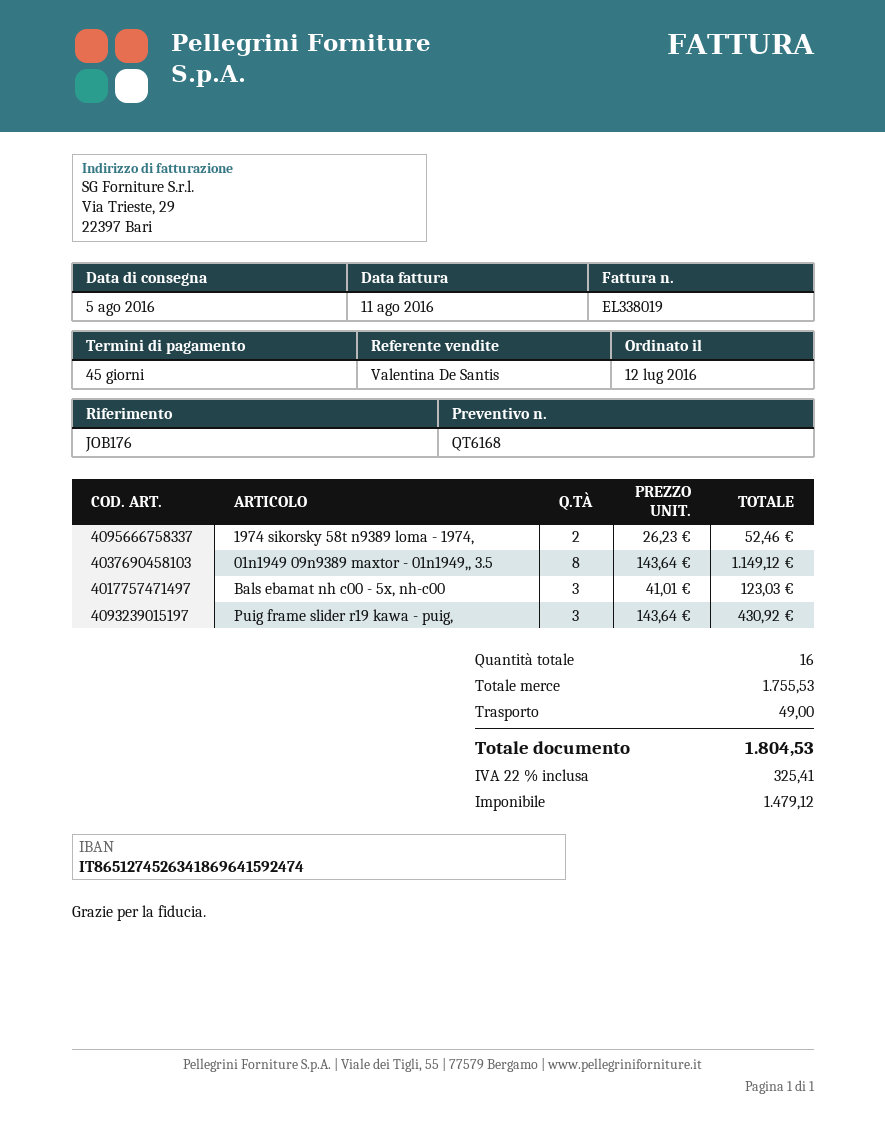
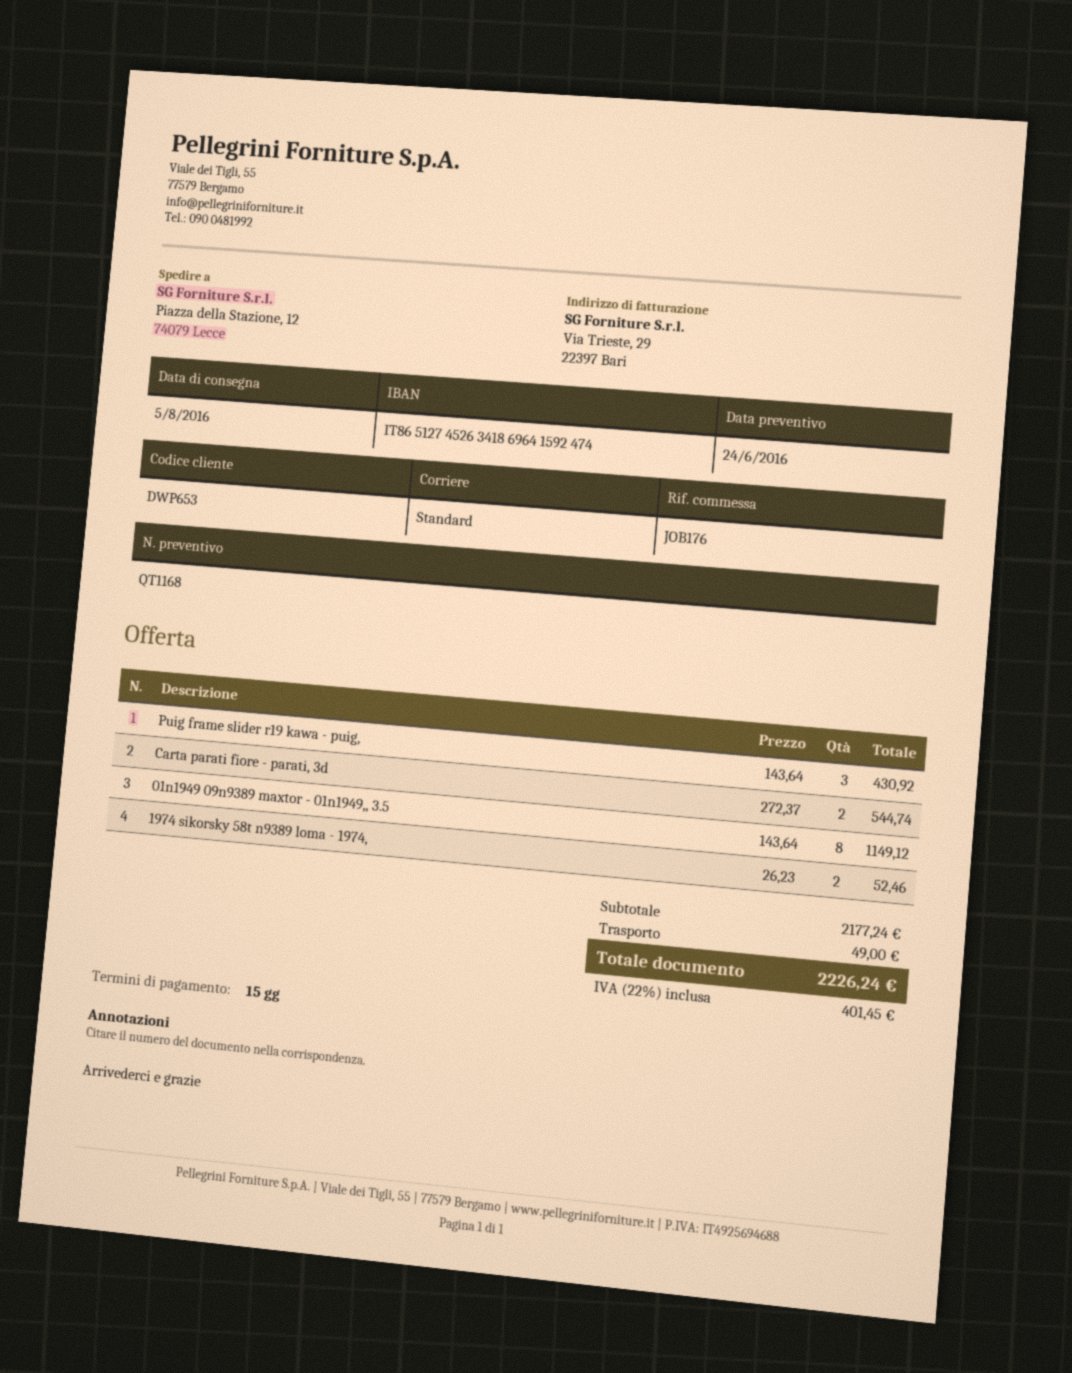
quote number: QT6168 -> QT1168
payment terms: 45 days -> 15 days
Bals ebamat nh c00 - 5x, nh-c00: 3 x 41.01 = 123.03 -> none
Carta parati fiore - parati, 3d: none -> 2 x 272.37 = 544.74
subtotal: 1755.53 -> 2177.24
tax: 22% = 325.41 -> 22% = 401.45
total: 1804.53 -> 2226.24

